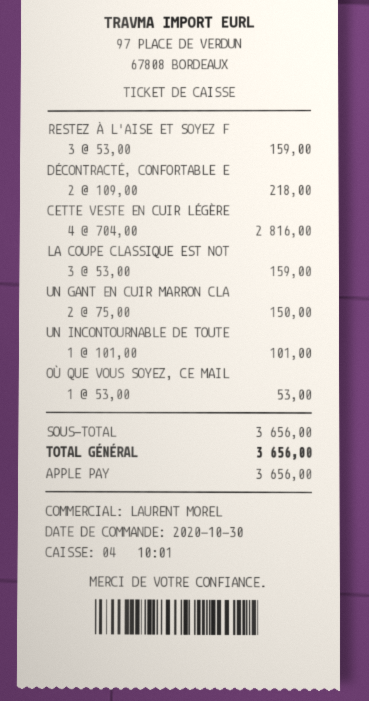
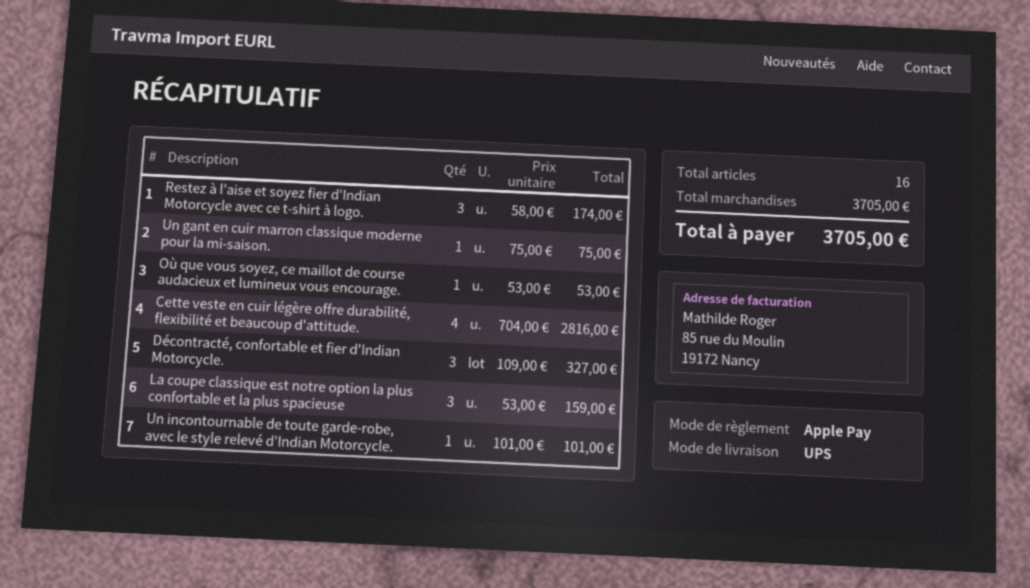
RESTEZ À L'AISE ET SOYEZ F: 3 x 53.00 = 159.00 -> 3 x 58.00 = 174.00
DÉCONTRACTÉ, CONFORTABLE E: 2 x 109.00 = 218.00 -> 3 x 109.00 = 327.00
UN GANT EN CUIR MARRON CLA: 2 x 75.00 = 150.00 -> 1 x 75.00 = 75.00
subtotal: 3656.00 -> 3705.00
total: 3656.00 -> 3705.00

